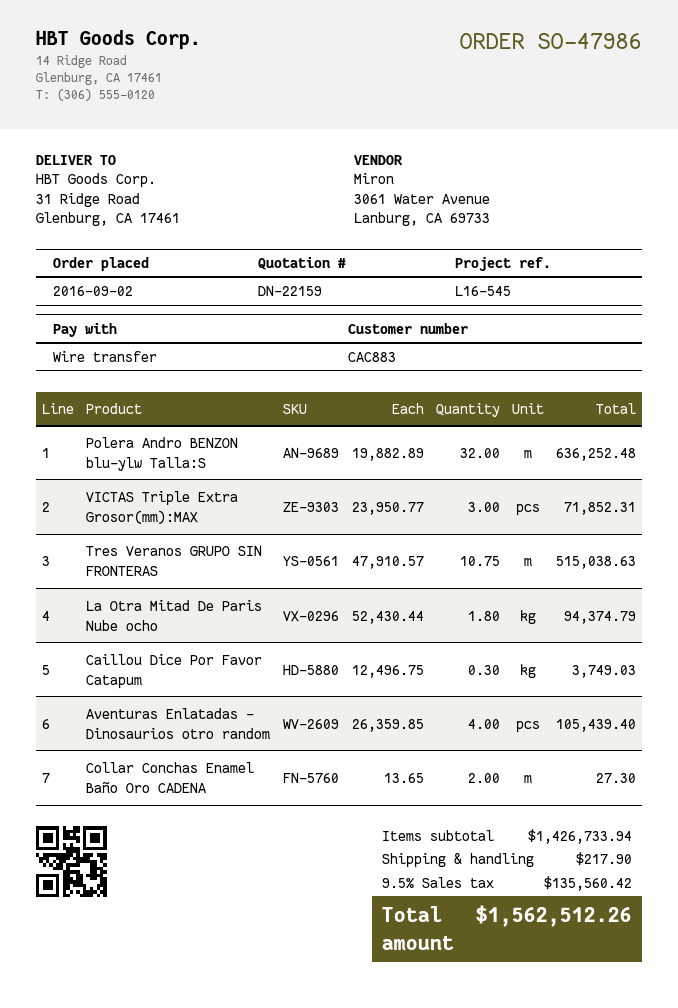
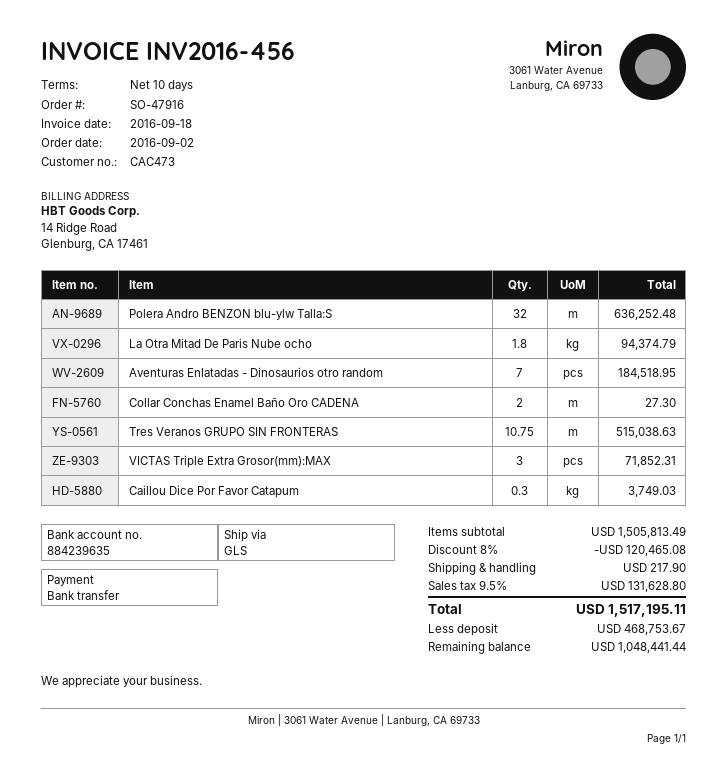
order number: SO-47986 -> SO-47916
customer number: CAC883 -> CAC473
Aventuras Enlatadas - Dinosaurios otro random: 4 for 105439.40 -> 7 for 184518.95
subtotal: 1426733.94 -> 1505813.49
discount: none -> 8% = 120465.08
tax: 9.5% = 135560.42 -> 9.5% = 131628.80
total: 1562512.26 -> 1517195.11

